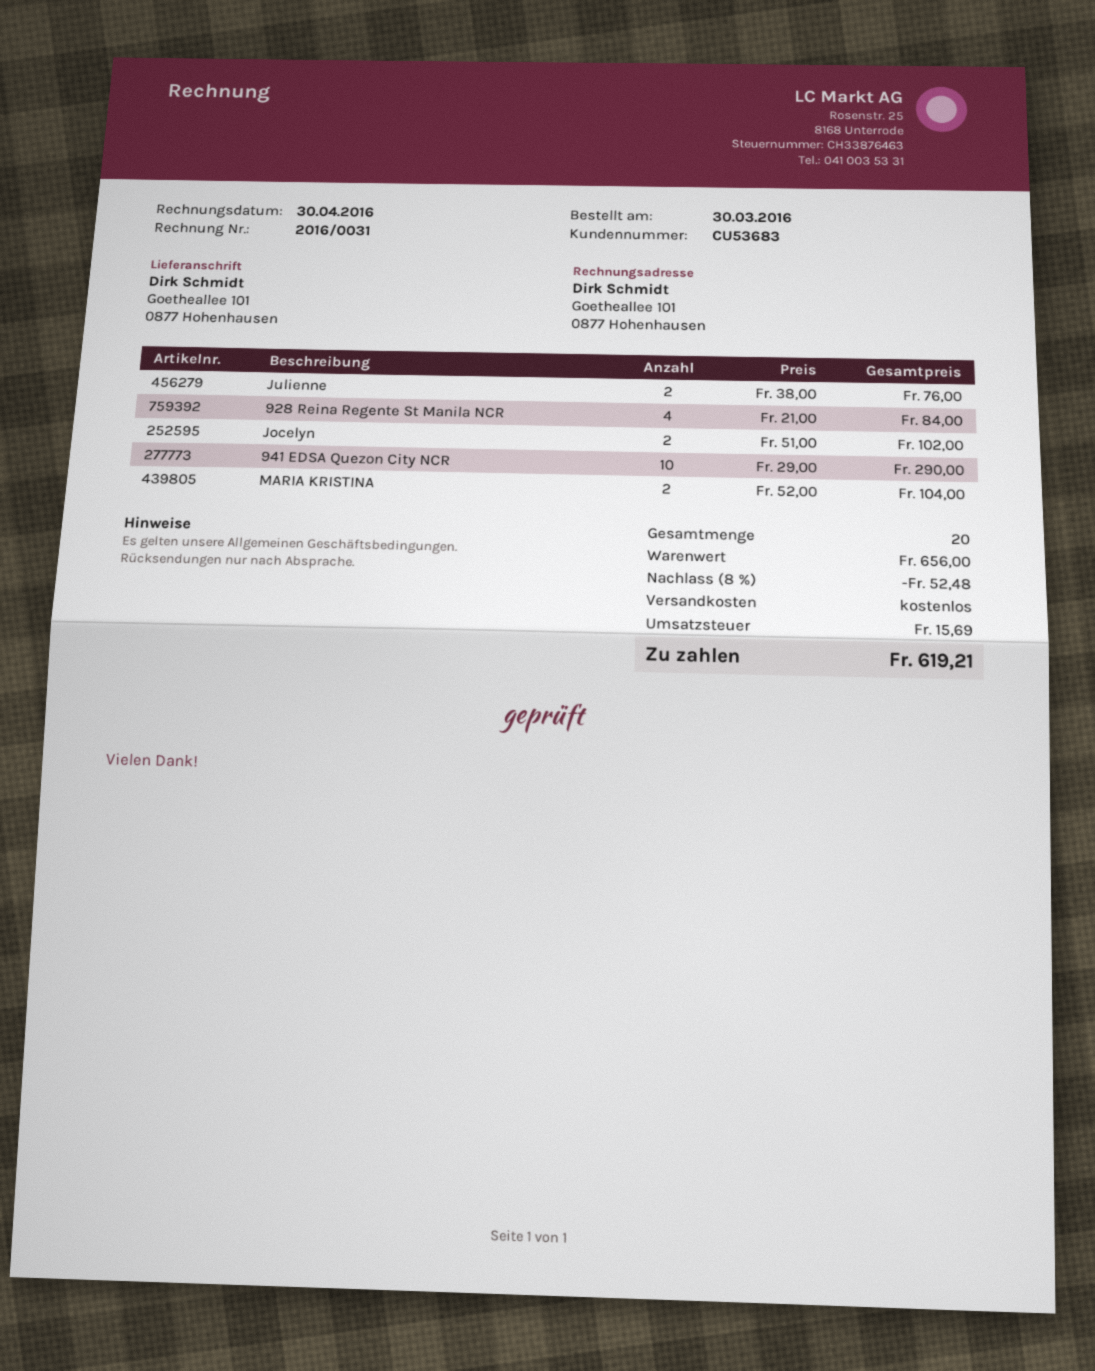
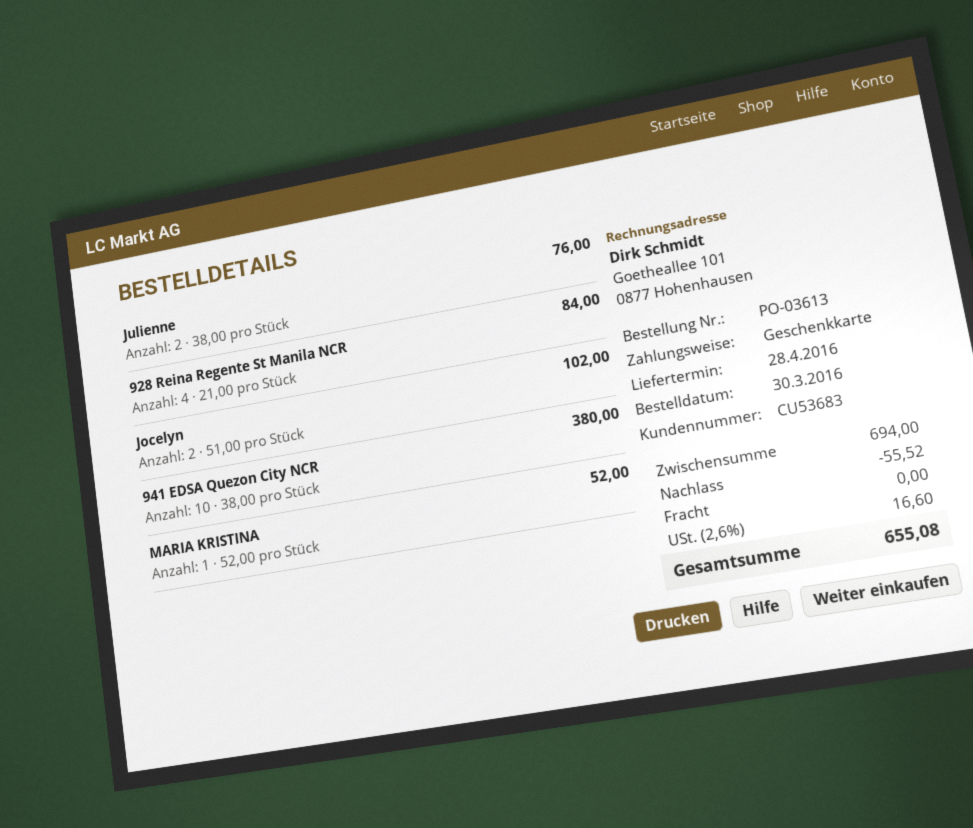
941 EDSA Quezon City NCR: 10 x 29.00 = 290.00 -> 10 x 38.00 = 380.00
MARIA KRISTINA: 2 x 52.00 = 104.00 -> 1 x 52.00 = 52.00
subtotal: 656.00 -> 694.00
discount: 52.48 -> 55.52
tax: 15.69 -> 16.60
total: 619.21 -> 655.08

